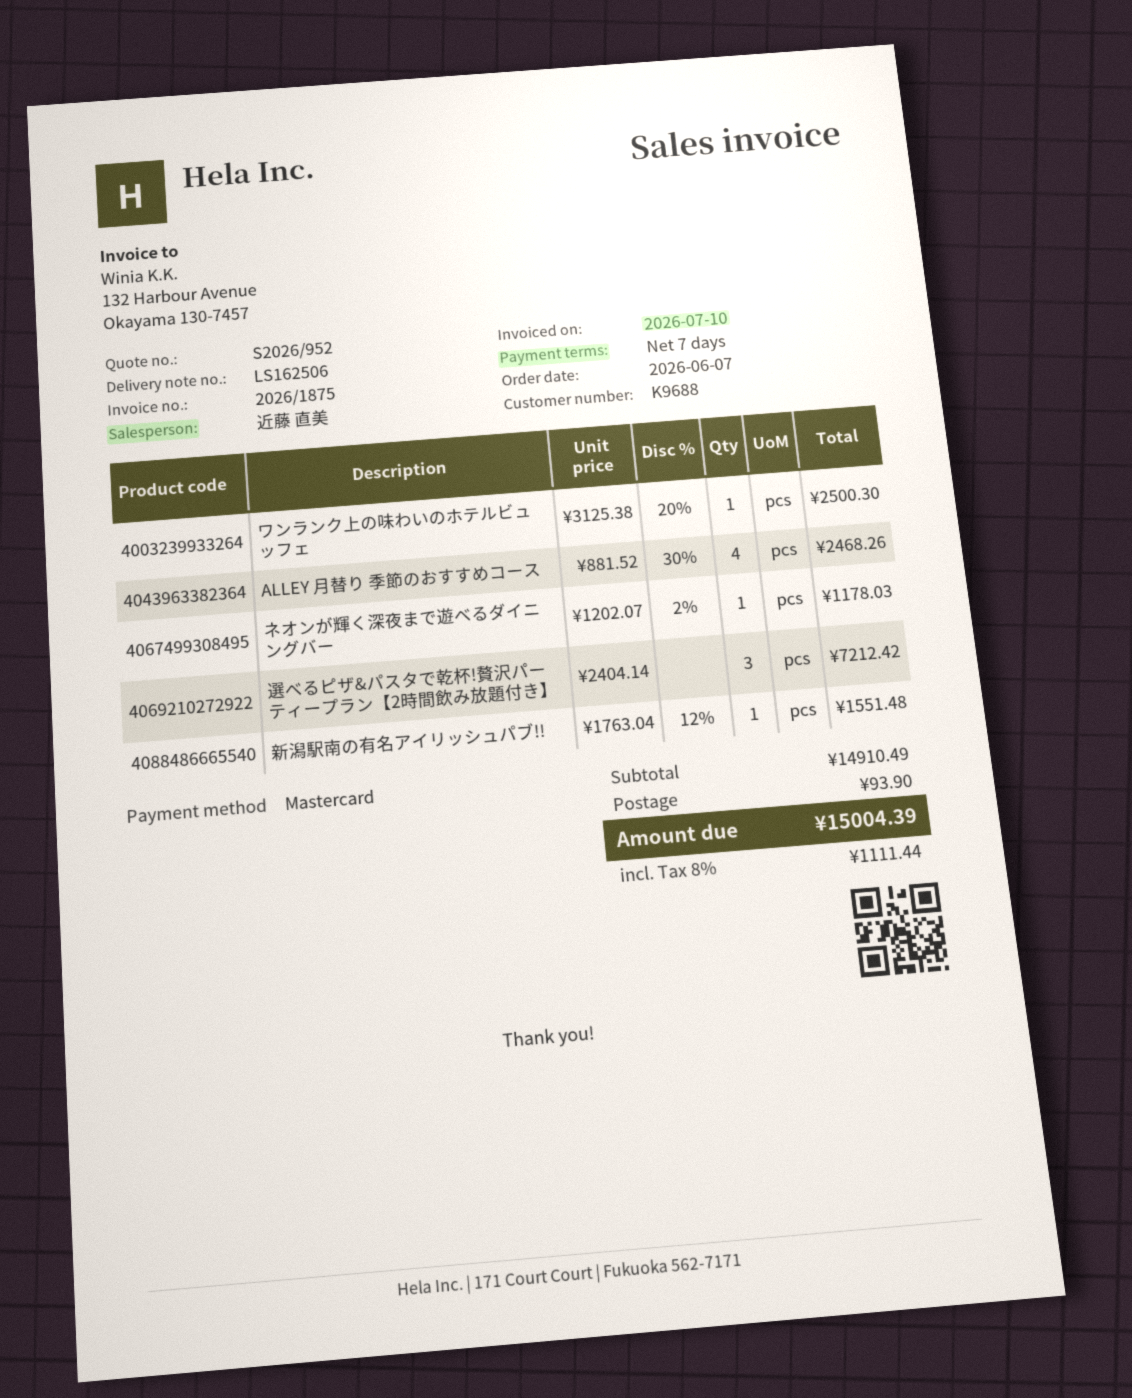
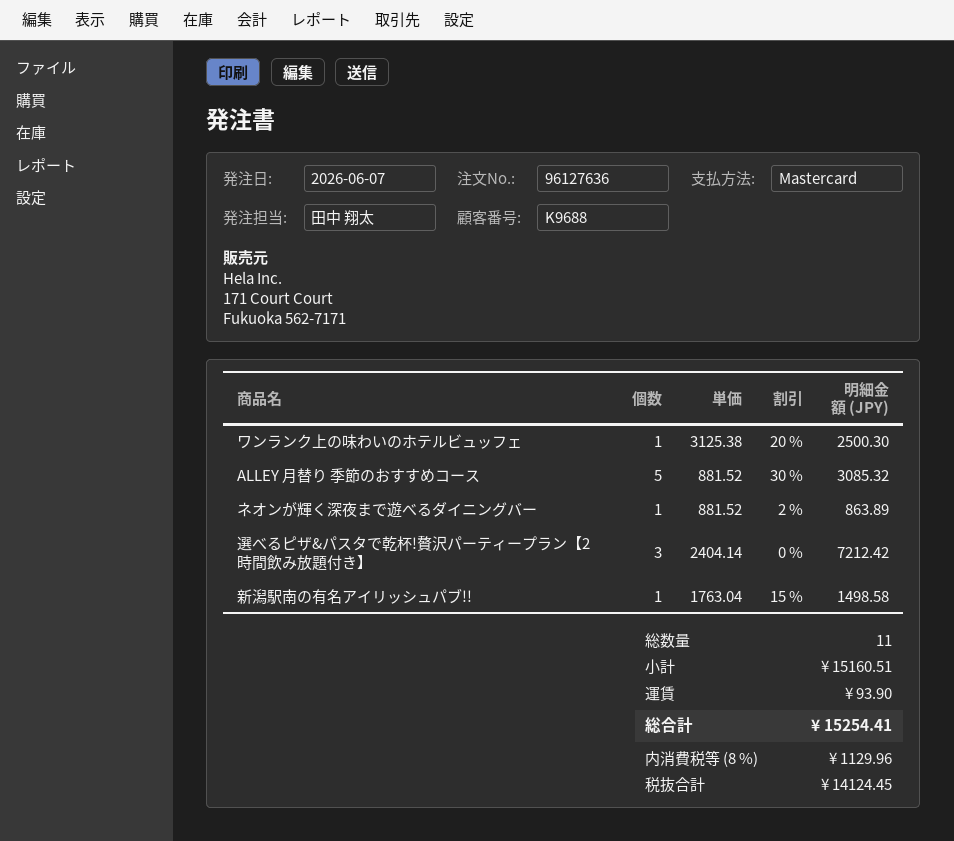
ALLEY 月替り 季節のおすすめコース: 4 x 881.52 - 30% = 2468.26 -> 5 x 881.52 - 30% = 3085.32
ネオンが輝く深夜まで遊べるダイニングバー: 1 x 1202.07 - 2% = 1178.03 -> 1 x 881.52 - 2% = 863.89
新潟駅南の有名アイリッシュパブ!!: 1 x 1763.04 - 12% = 1551.48 -> 1 x 1763.04 - 15% = 1498.58
subtotal: 14910.49 -> 15160.51
tax: 8% = 1111.44 -> 8% = 1129.96
total: 15004.39 -> 15254.41

